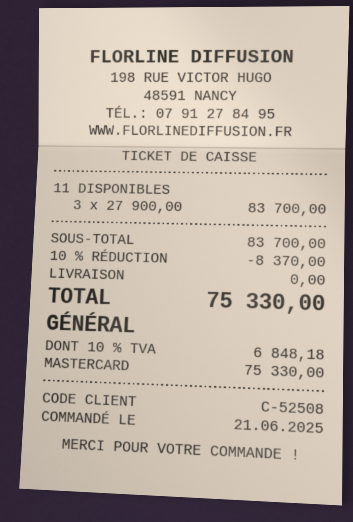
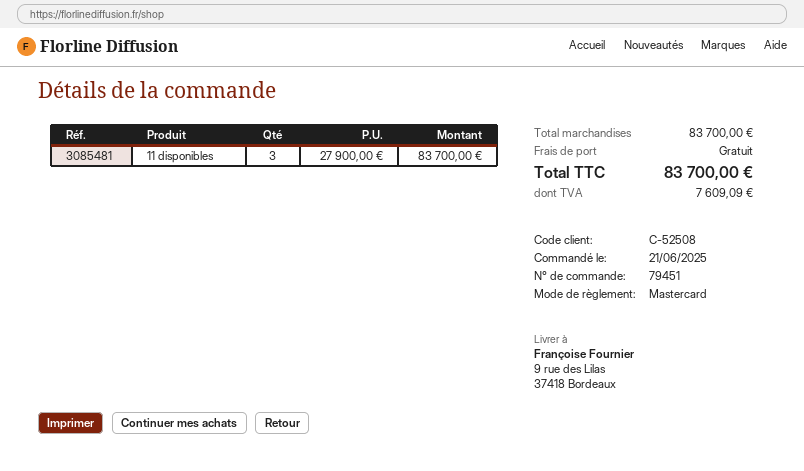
discount: 10% = 8370.00 -> none
tax: 6848.18 -> 7609.09
total: 75330.00 -> 83700.00

